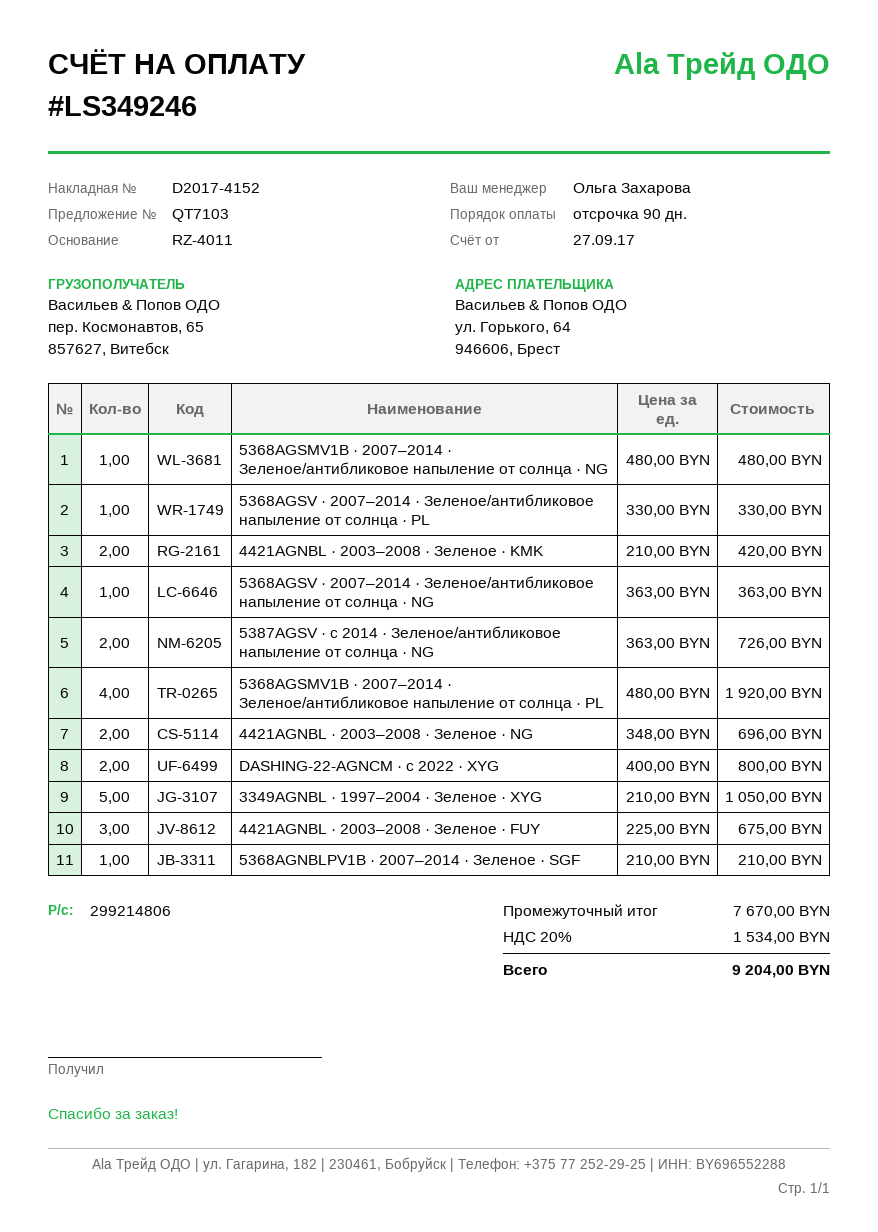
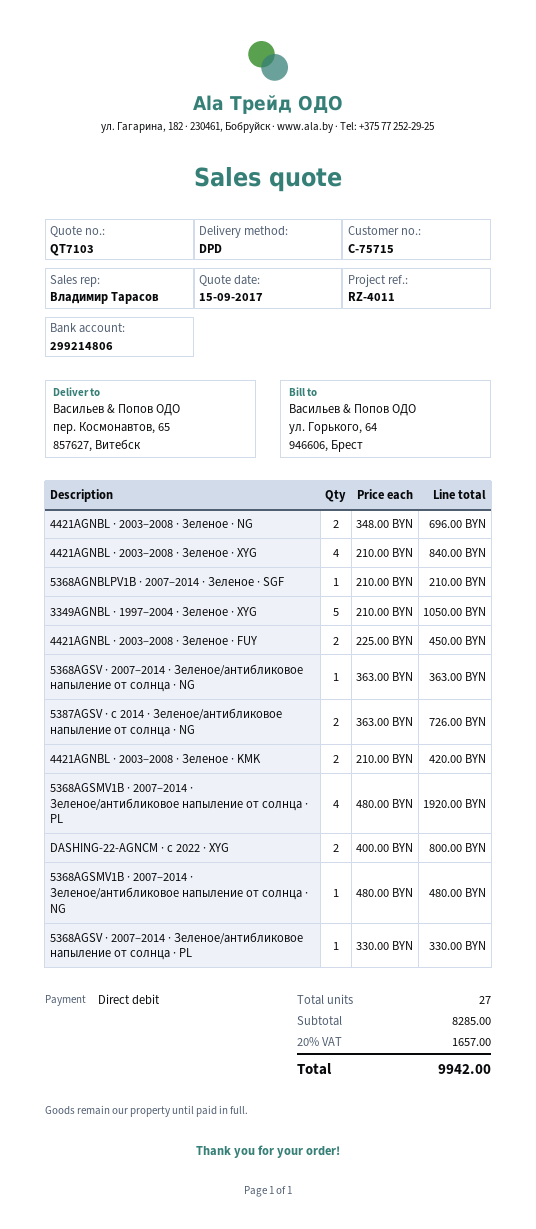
sales rep: Ольга Захарова -> Владимир Тарасов
4421AGNBL · 2003–2008 · Зеленое · FUY: 3 x 225.00 = 675.00 -> 2 x 225.00 = 450.00
4421AGNBL · 2003–2008 · Зеленое · XYG: none -> 4 x 210.00 = 840.00
subtotal: 7670.00 -> 8285.00
tax: 20% = 1534.00 -> 20% = 1657.00
total: 9204.00 -> 9942.00

